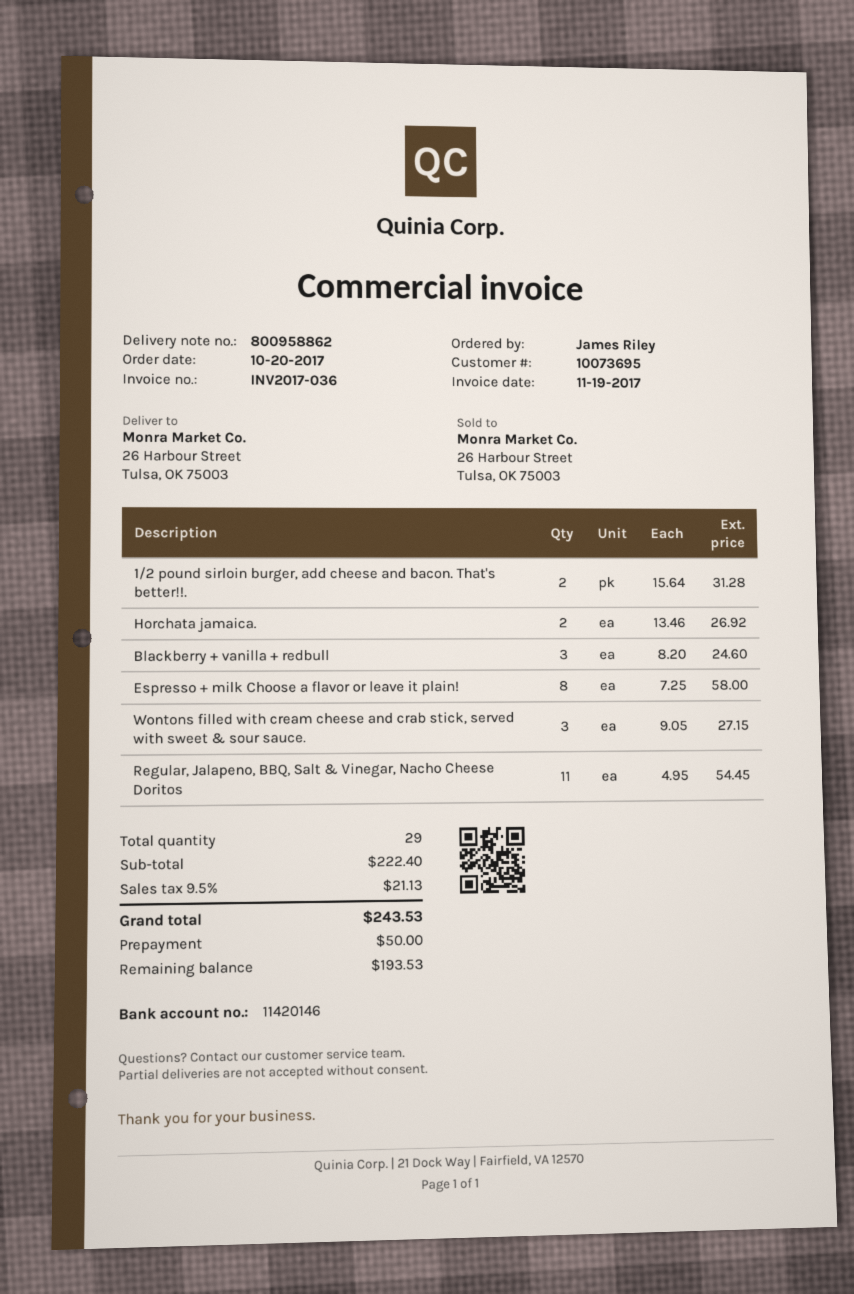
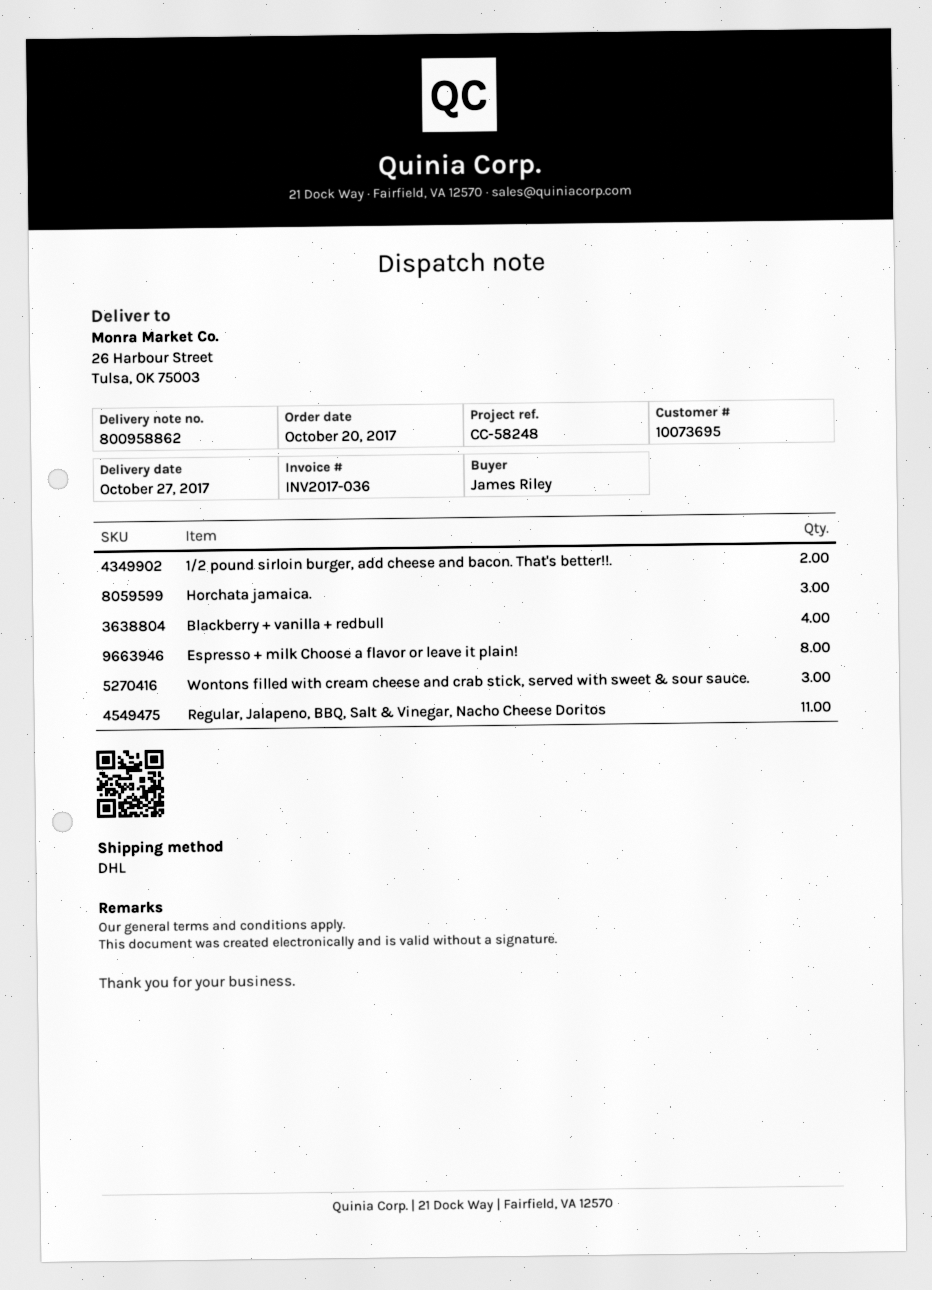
Horchata jamaica.: 2 -> 3
Blackberry + vanilla + redbull: 3 -> 4

